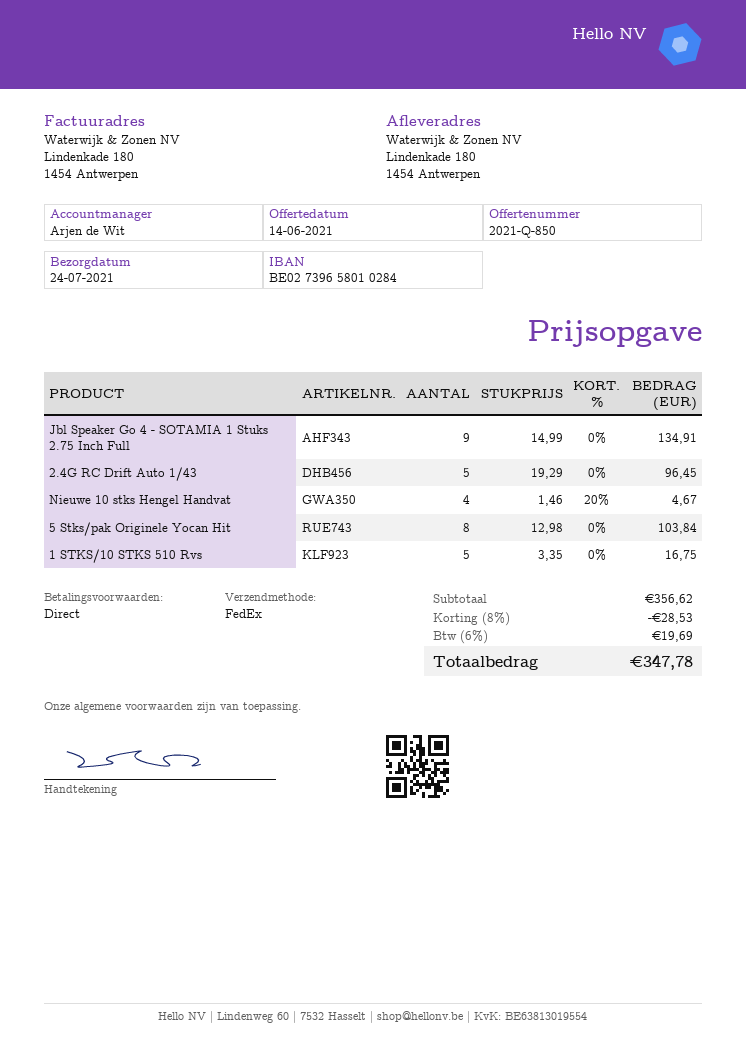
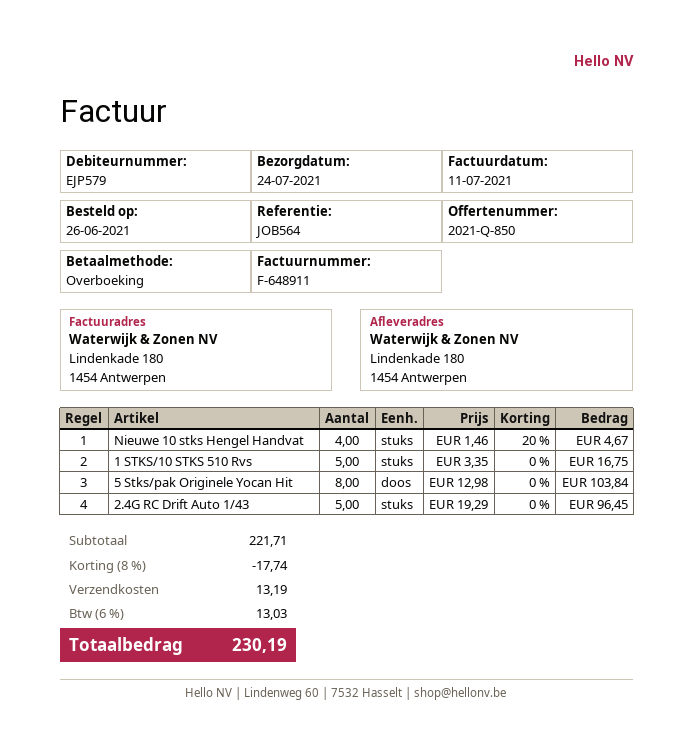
Jbl Speaker Go 4 - SOTAMIA 1 Stuks 2.75 Inch Full: 9 x 14.99 = 134.91 -> none
subtotal: 356.62 -> 221.71
discount: 8% = 28.53 -> 8% = 17.74
shipping: none -> 13.19
tax: 6% = 19.69 -> 6% = 13.03
total: 347.78 -> 230.19

